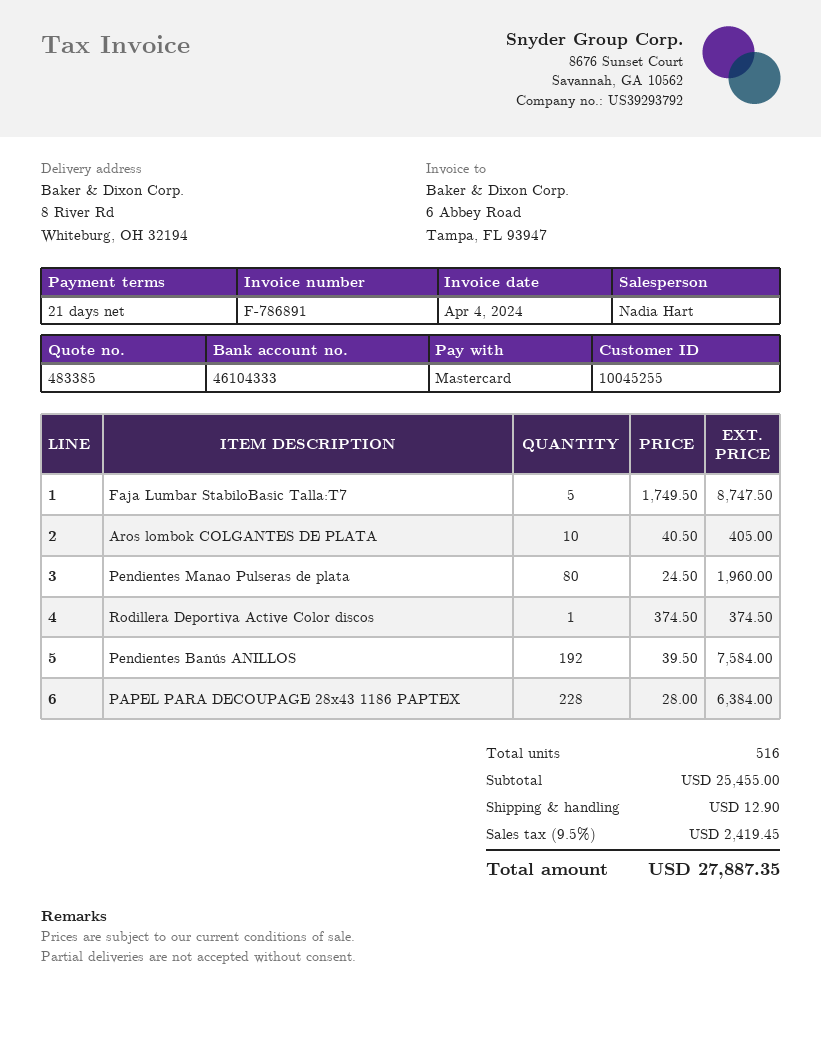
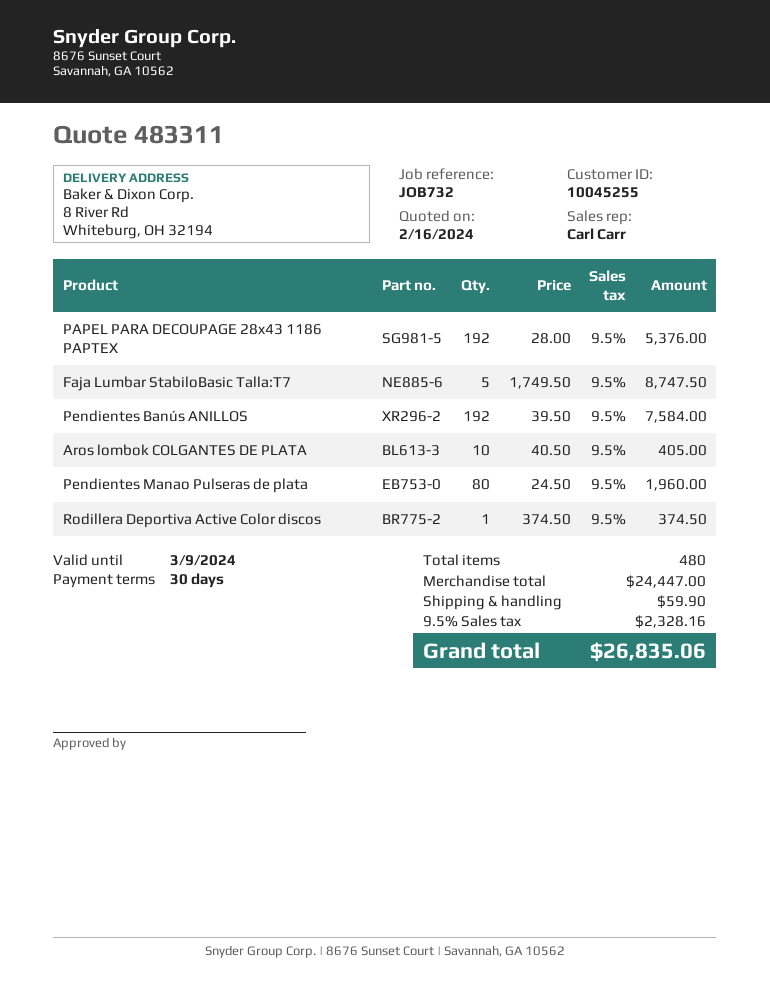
quote number: 483385 -> 483311
payment terms: 21 days -> 30 days
sales rep: Nadia Hart -> Carl Carr
PAPEL PARA DECOUPAGE 28x43 1186 PAPTEX: 228 x 28.00 = 6384.00 -> 192 x 28.00 = 5376.00
total quantity: 516 -> 480
subtotal: 25455.00 -> 24447.00
shipping: 12.90 -> 59.90
tax: 9.5% = 2419.45 -> 9.5% = 2328.16
total: 27887.35 -> 26835.06

